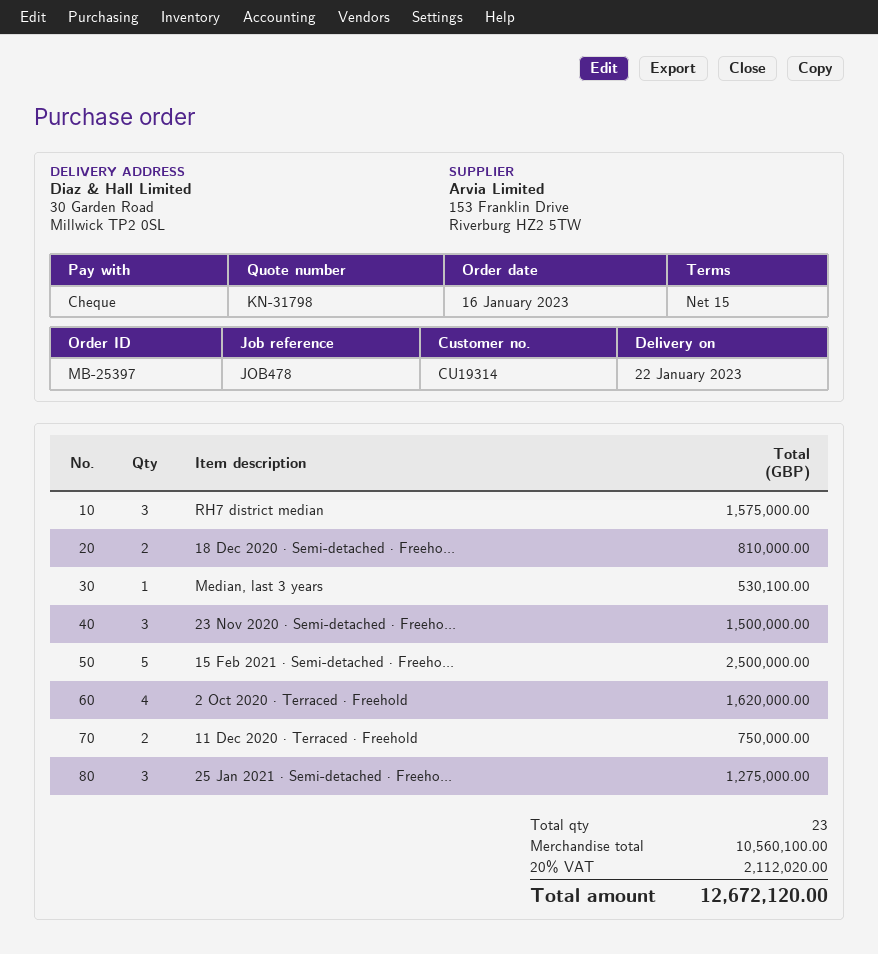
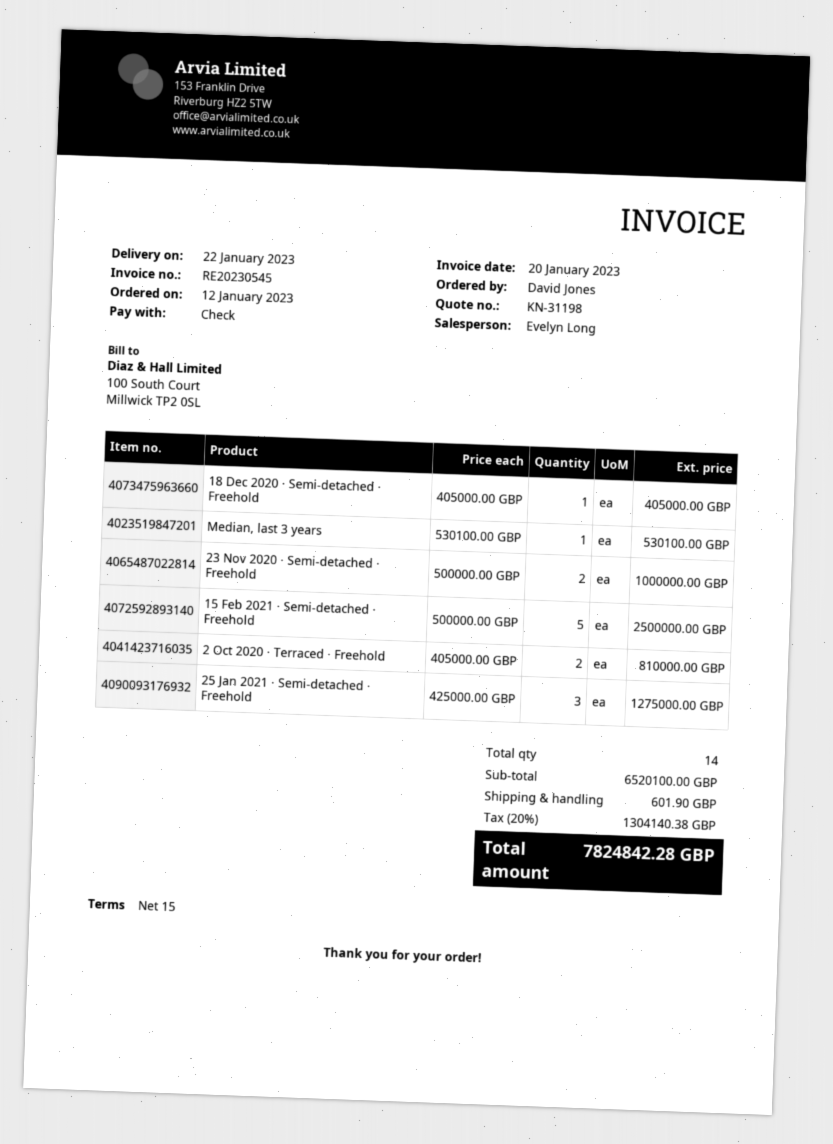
quote number: KN-31798 -> KN-31198
order date: 2023-01-16 -> 2023-01-12
RH7 district median: 3 for 1575000.00 -> none
18 Dec 2020 · Semi-detached · Freeho...: 2 for 810000.00 -> 1 for 405000.00
23 Nov 2020 · Semi-detached · Freeho...: 3 for 1500000.00 -> 2 for 1000000.00
2 Oct 2020 · Terraced · Freehold: 4 for 1620000.00 -> 2 for 810000.00
11 Dec 2020 · Terraced · Freehold: 2 for 750000.00 -> none
total quantity: 23 -> 14
subtotal: 10560100.00 -> 6520100.00
shipping: none -> 601.90
tax: 20% = 2112020.00 -> 20% = 1304140.38
total: 12672120.00 -> 7824842.28

